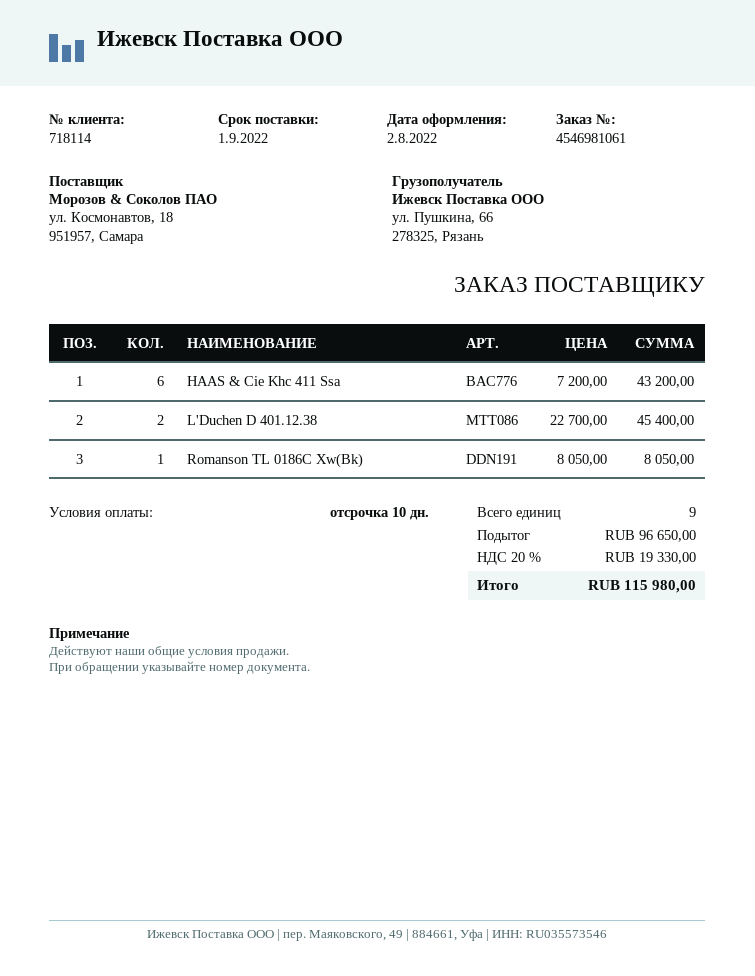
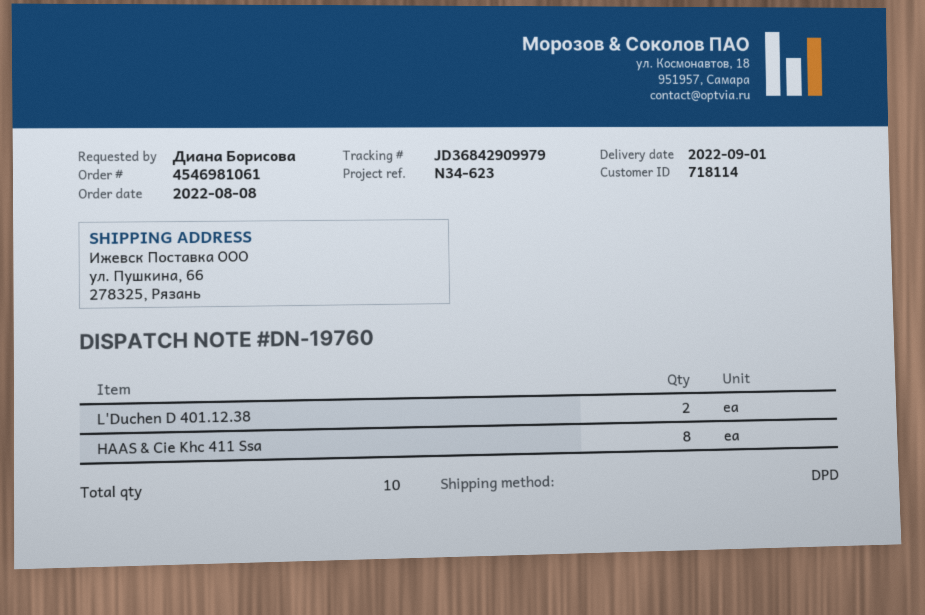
order date: 2022-08-02 -> 2022-08-08
HAAS & Cie Khc 411 Ssa: 6 -> 8
Romanson TL 0186C Xw(Bk): 1 -> none
total quantity: 9 -> 10

